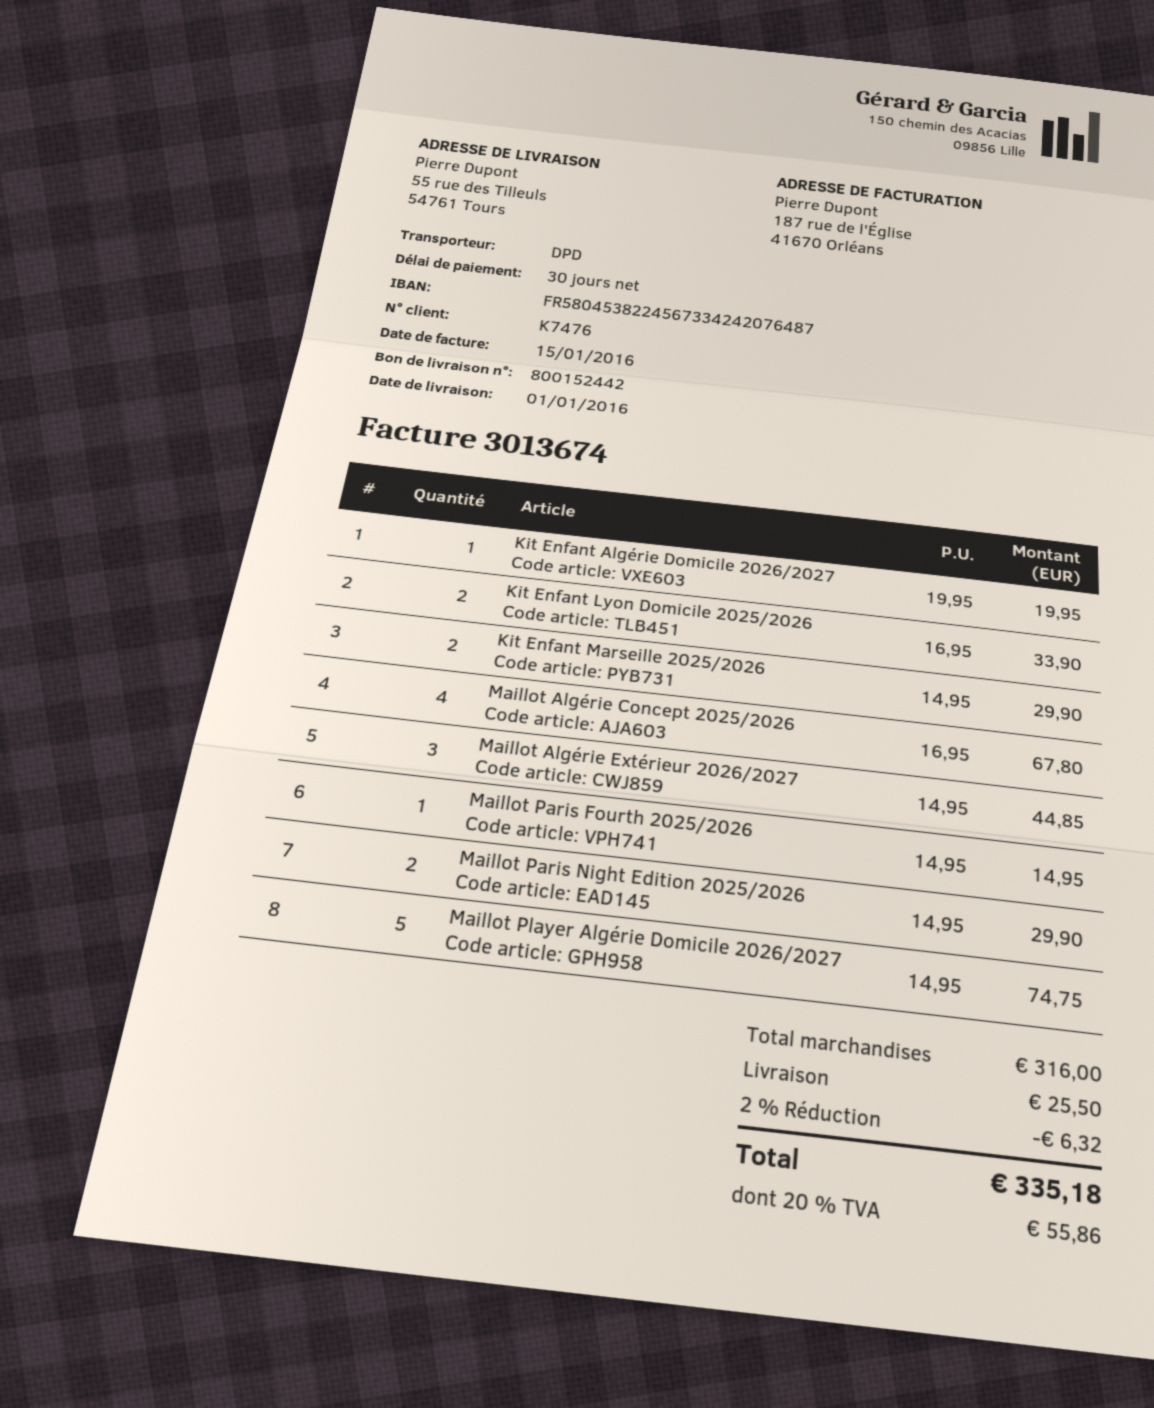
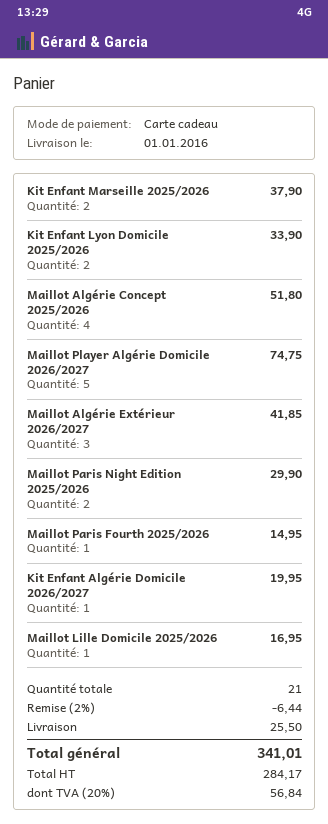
Kit Enfant Marseille 2025/2026: 2 for 29.90 -> 2 for 37.90
Maillot Algérie Concept 2025/2026: 4 for 67.80 -> 4 for 51.80
Maillot Algérie Extérieur 2026/2027: 3 for 44.85 -> 3 for 41.85
Maillot Lille Domicile 2025/2026: none -> 1 for 16.95
discount: 2% = 6.32 -> 2% = 6.44
tax: 20% = 55.86 -> 20% = 56.84
total: 335.18 -> 341.01

